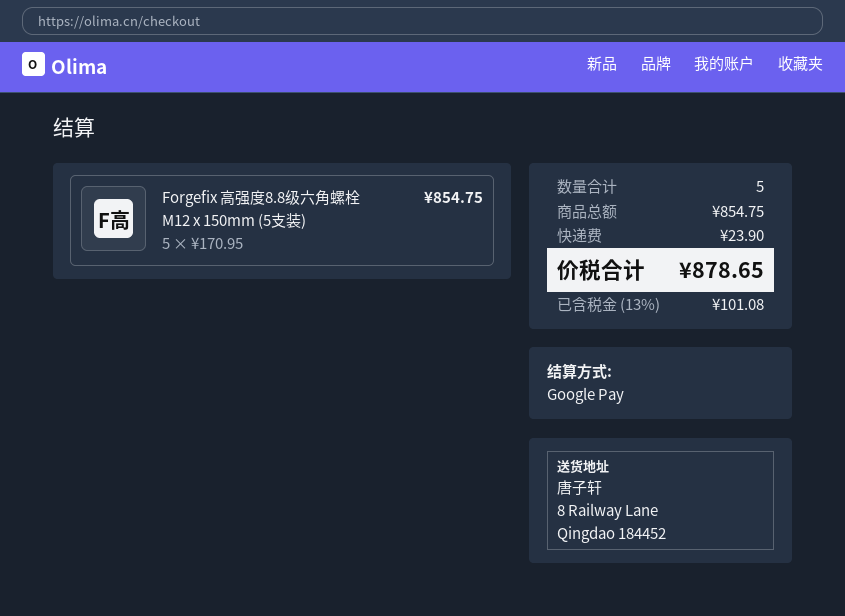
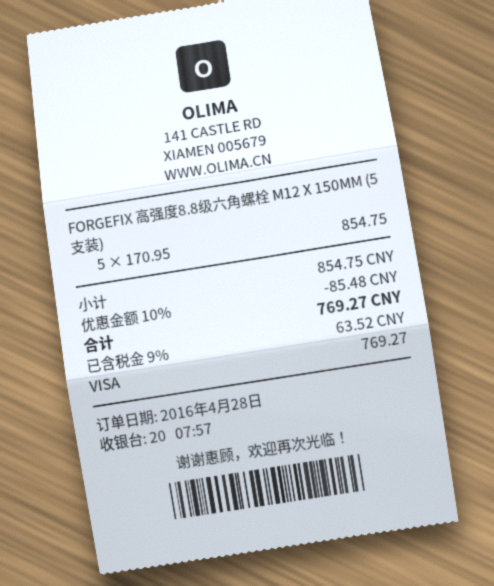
payment method: Google Pay -> Visa
discount: none -> 10% = 85.48
shipping: 23.90 -> none
tax: 13% = 101.08 -> 9% = 63.52
total: 878.65 -> 769.27

